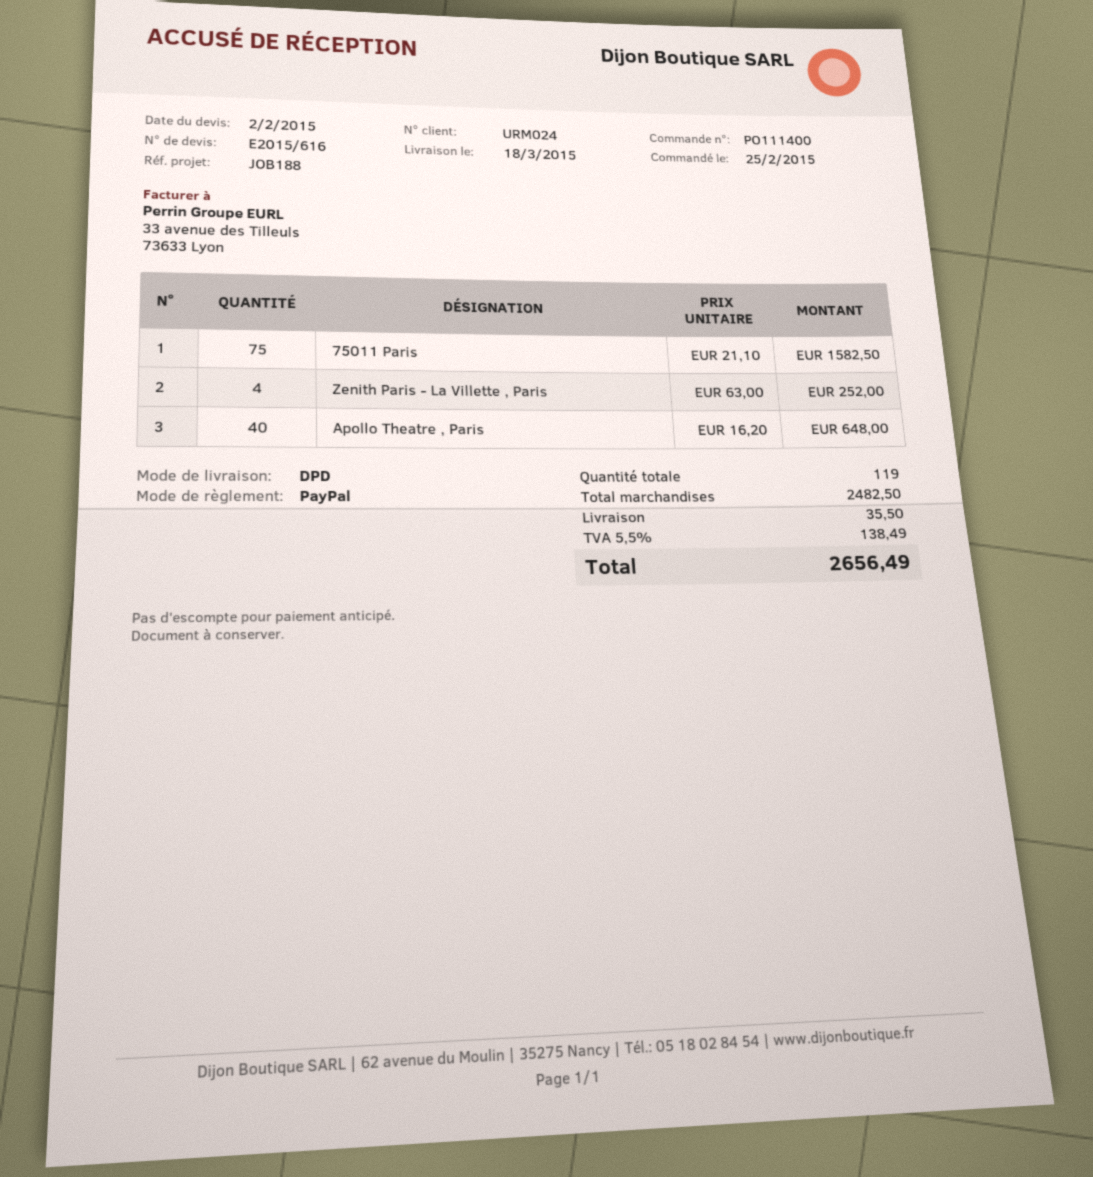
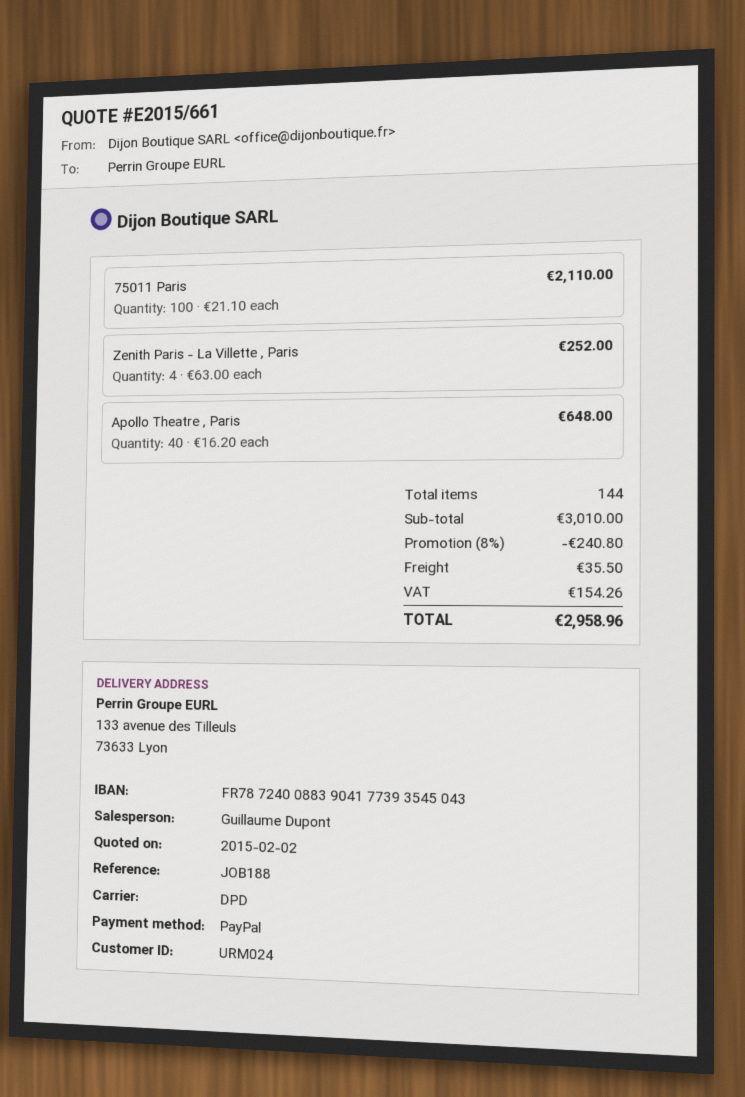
quote number: E2015/616 -> E2015/661
75011 Paris: 75 x 21.10 = 1582.50 -> 100 x 21.10 = 2110.00
total quantity: 119 -> 144
subtotal: 2482.50 -> 3010.00
discount: none -> 8% = 240.80
tax: 138.49 -> 154.26
total: 2656.49 -> 2958.96

